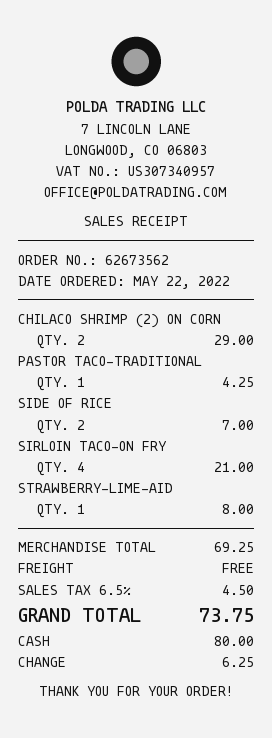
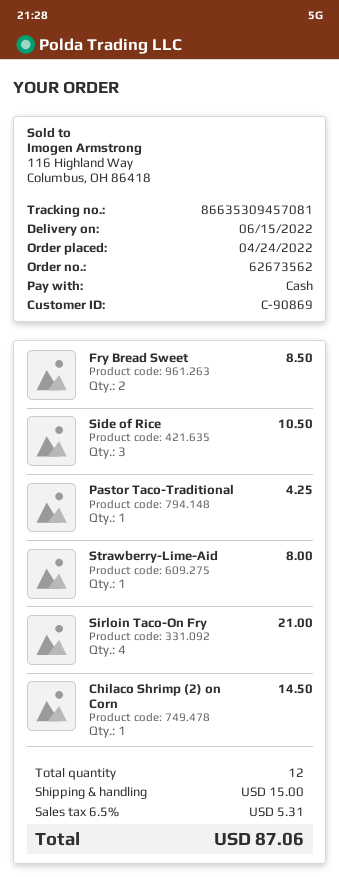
order date: 2022-05-22 -> 2022-04-24
CHILACO SHRIMP (2) ON CORN: 2 for 29.00 -> 1 for 14.50
SIDE OF RICE: 2 for 7.00 -> 3 for 10.50
Fry Bread Sweet: none -> 2 for 8.50
shipping: 0.00 -> 15.00
tax: 6.5% = 4.50 -> 6.5% = 5.31
total: 73.75 -> 87.06

